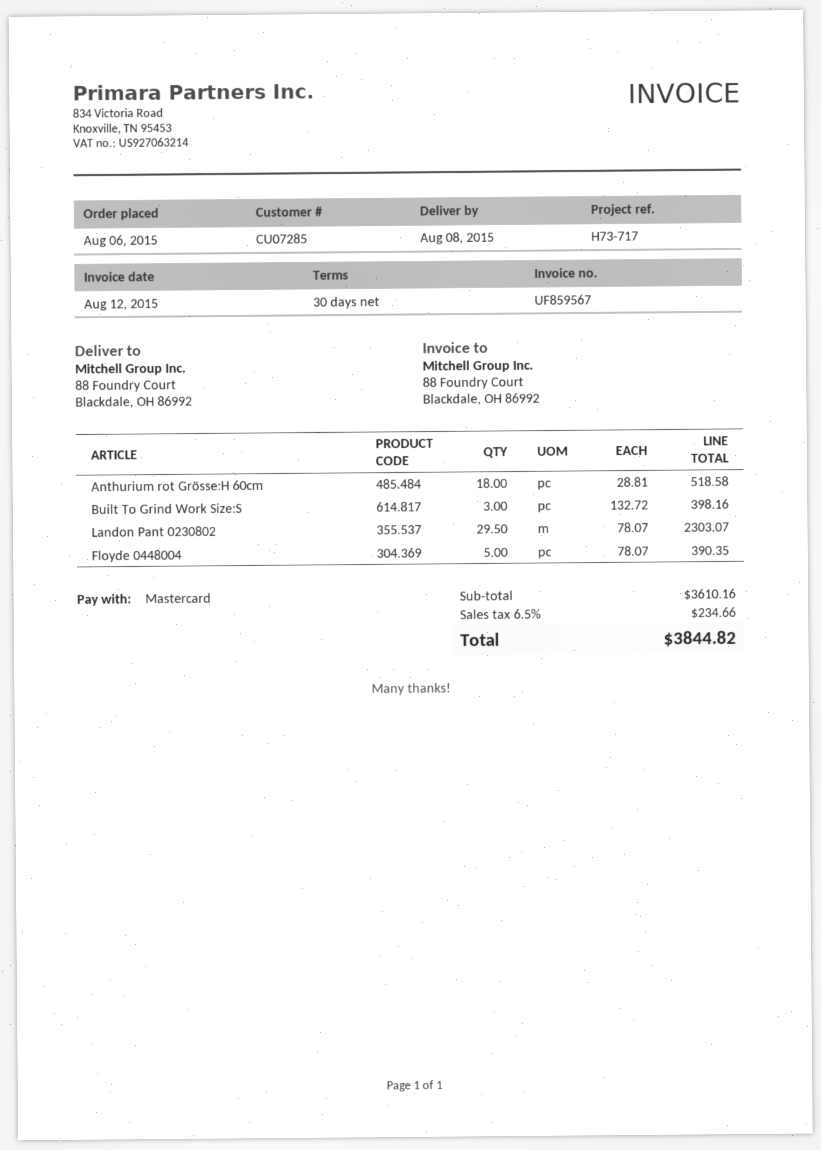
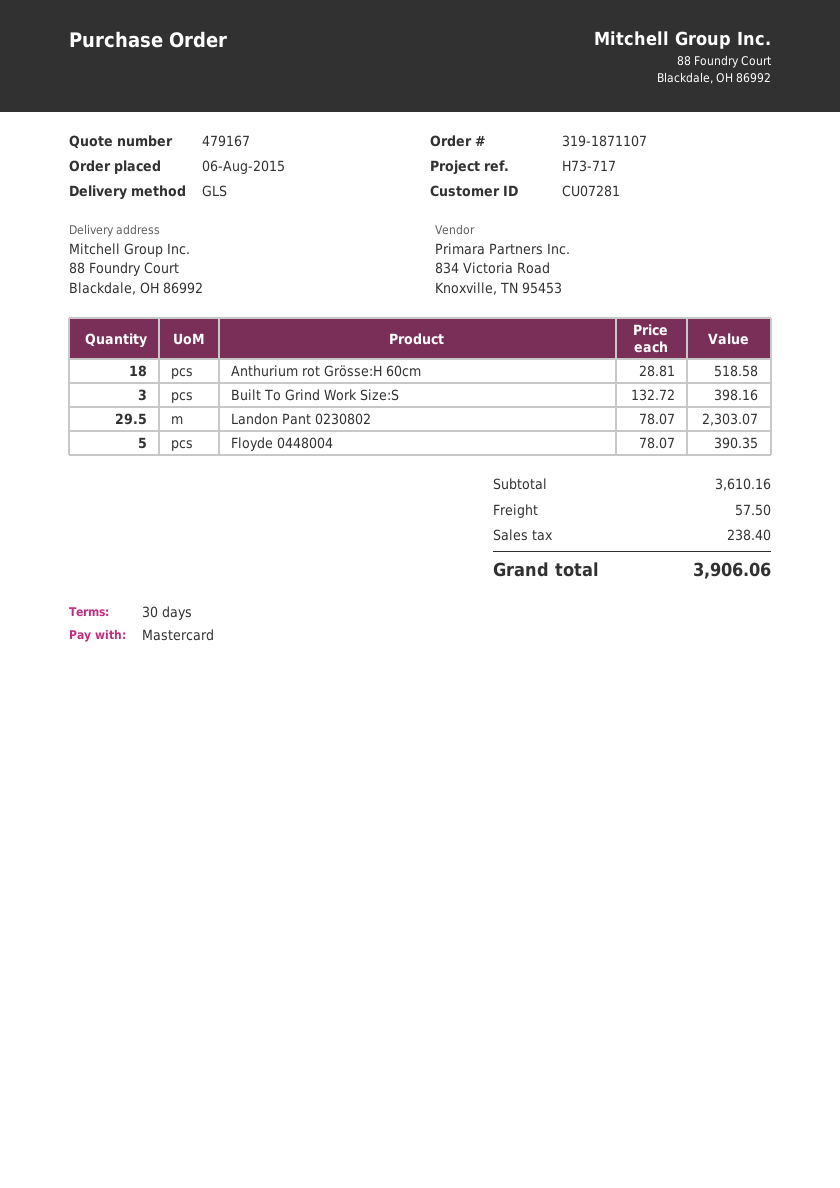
customer number: CU07285 -> CU07281
shipping: none -> 57.50
tax: 234.66 -> 238.40
total: 3844.82 -> 3906.06

